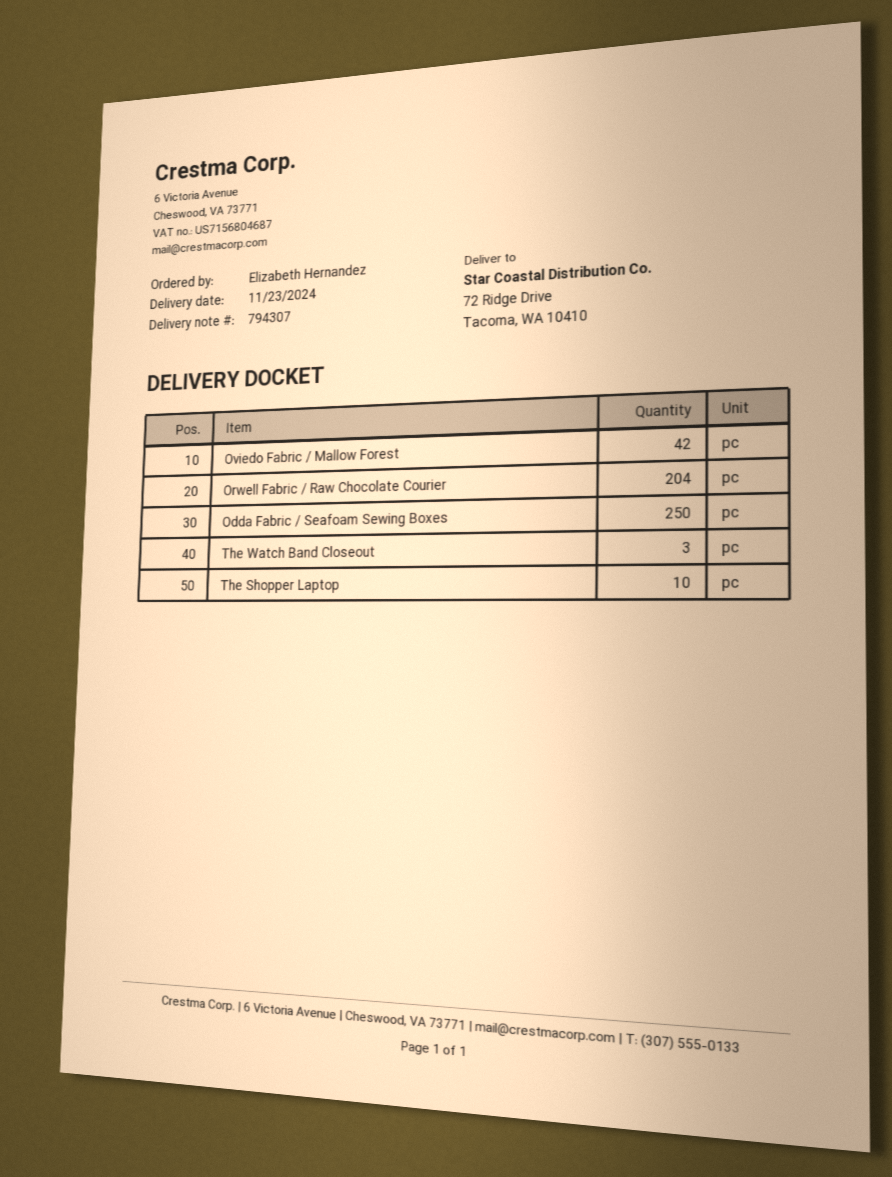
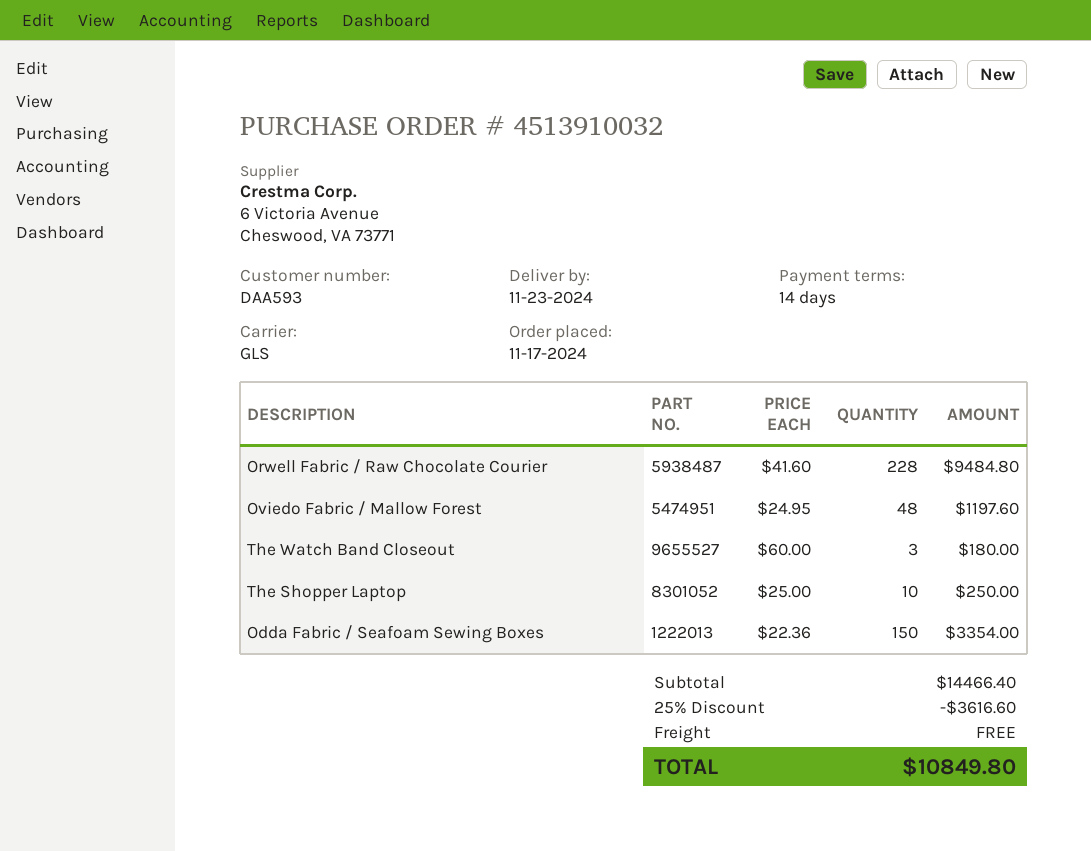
Oviedo Fabric / Mallow Forest: 42 -> 48
Orwell Fabric / Raw Chocolate Courier: 204 -> 228
Odda Fabric / Seafoam Sewing Boxes: 250 -> 150

